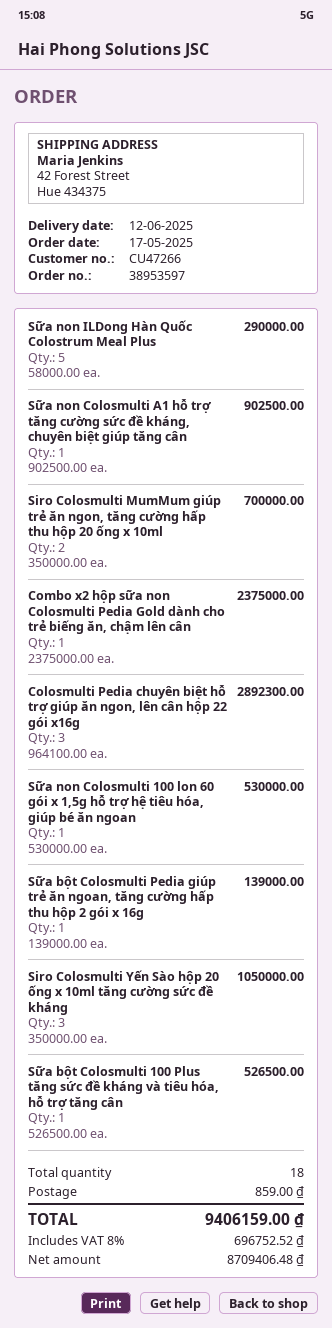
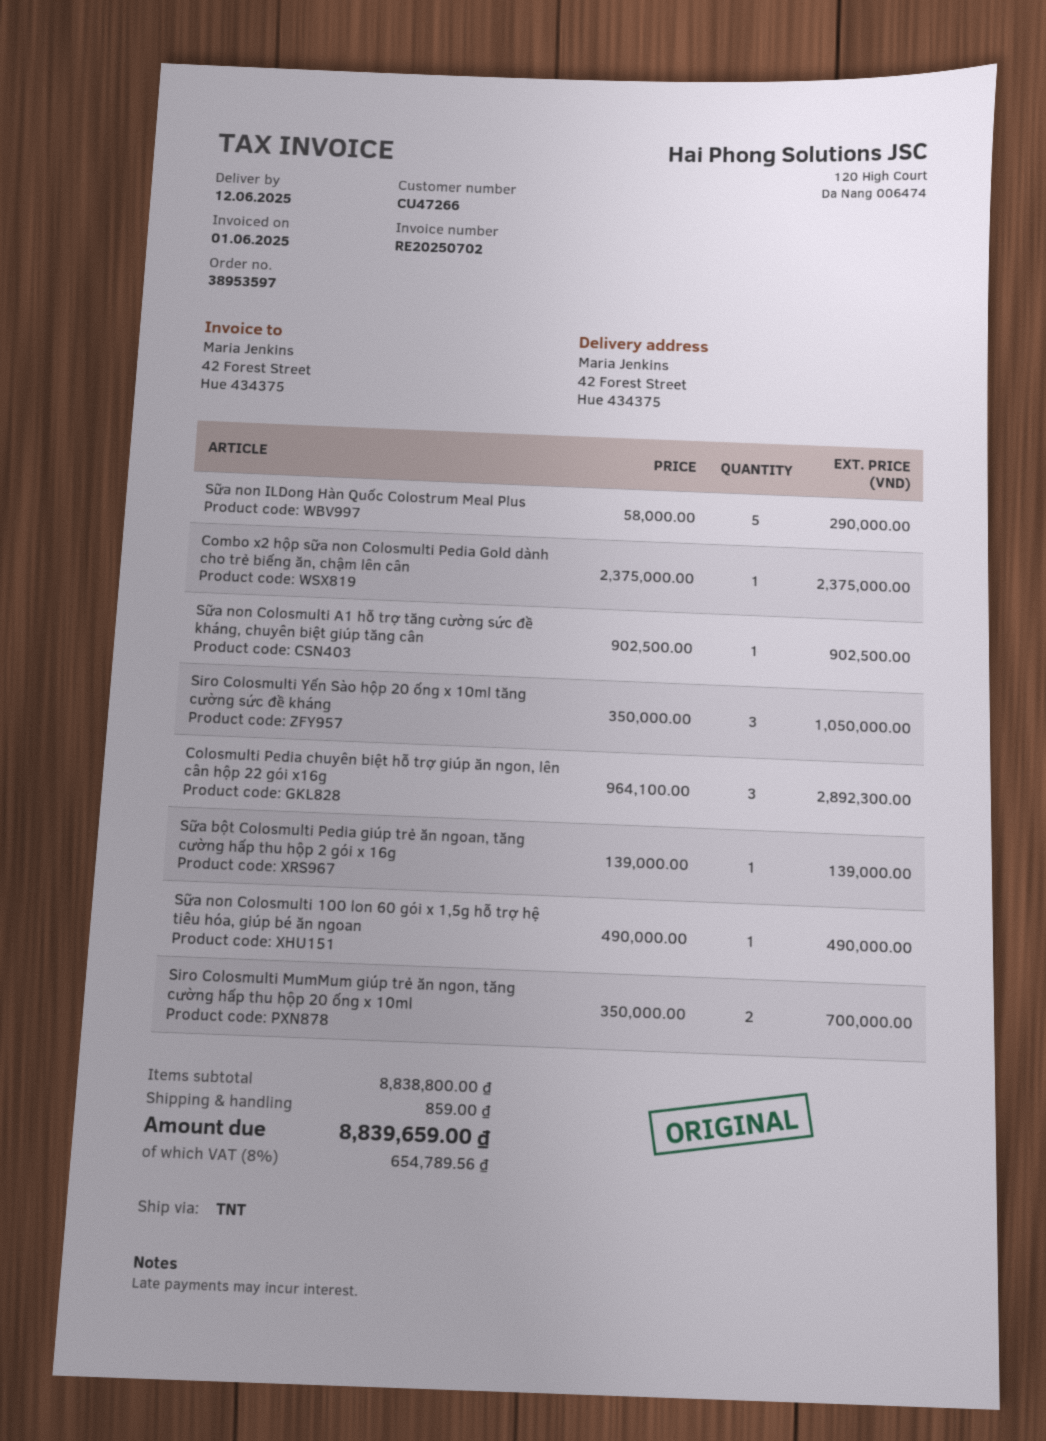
Sữa non Colosmulti 100 lon 60 gói x 1,5g hỗ trợ hệ tiêu hóa, giúp bé ăn ngoan: 1 x 530000.00 = 530000.00 -> 1 x 490000.00 = 490000.00
Sữa bột Colosmulti 100 Plus tăng sức đề kháng và tiêu hóa, hỗ trợ tăng cân: 1 x 526500.00 = 526500.00 -> none
tax: 8% = 696752.52 -> 8% = 654789.56
total: 9406159.00 -> 8839659.00

